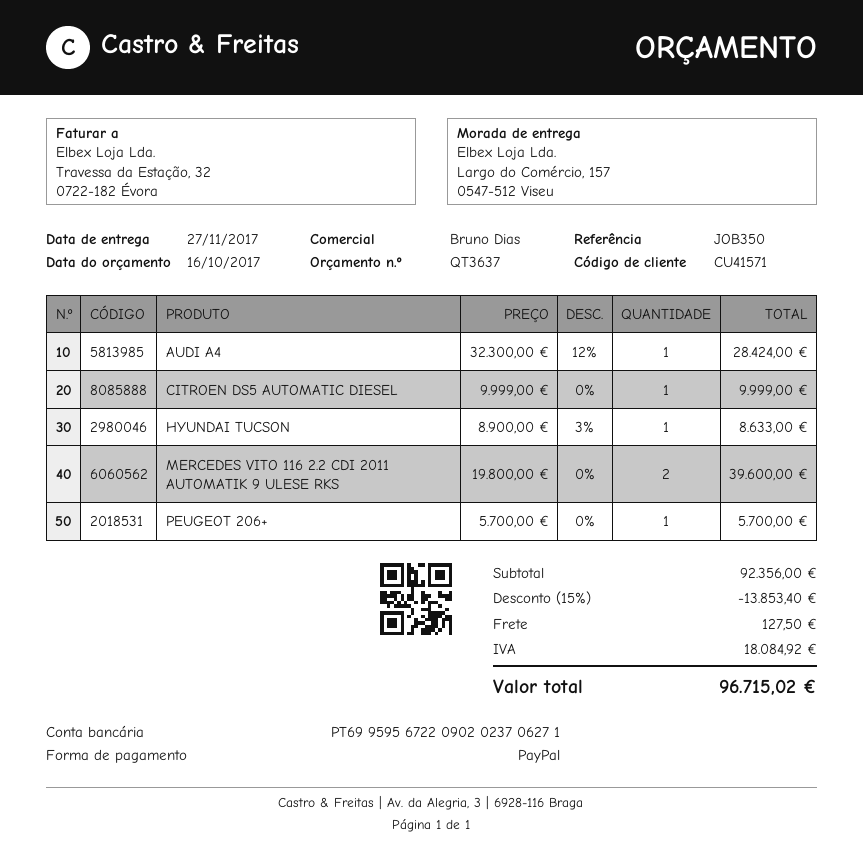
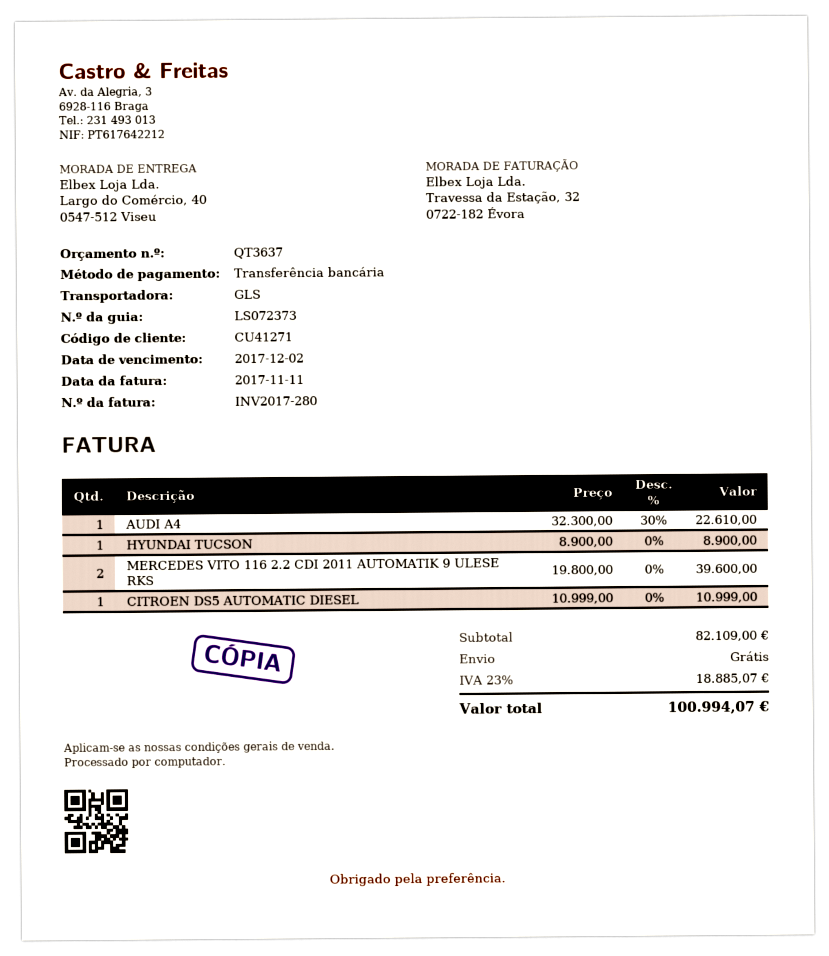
customer number: CU41571 -> CU41271
payment method: PayPal -> bank transfer
ship to: Largo do Comércio, 157, 0547-512 Viseu -> Largo do Comércio, 40, 0547-512 Viseu
AUDI A4: 1 x 32300.00 - 12% = 28424.00 -> 1 x 32300.00 - 30% = 22610.00
CITROEN DS5 AUTOMATIC DIESEL: 1 x 9999.00 = 9999.00 -> 1 x 10999.00 = 10999.00
HYUNDAI TUCSON: 1 x 8900.00 - 3% = 8633.00 -> 1 x 8900.00 = 8900.00
PEUGEOT 206+: 1 x 5700.00 = 5700.00 -> none
subtotal: 92356.00 -> 82109.00
discount: 15% = 13853.40 -> none
shipping: 127.50 -> 0.00
tax: 18084.92 -> 18885.07
total: 96715.02 -> 100994.07

